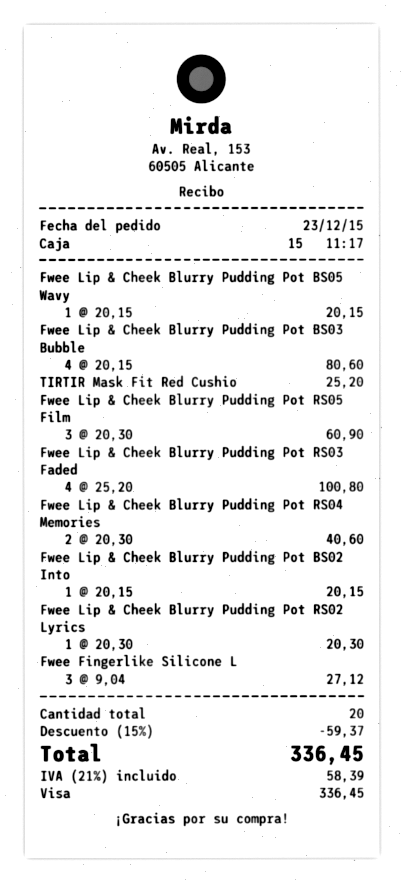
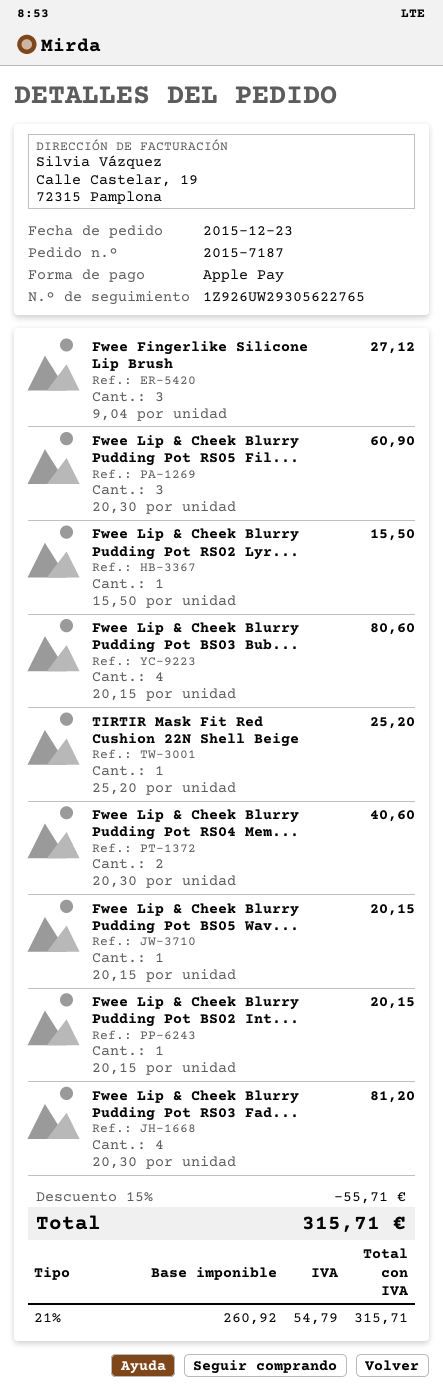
payment method: Visa -> Apple Pay
Fwee Lip & Cheek Blurry Pudding Pot RS03 Faded: 4 x 25.20 = 100.80 -> 4 x 20.30 = 81.20
Fwee Lip & Cheek Blurry Pudding Pot RS02 Lyrics: 1 x 20.30 = 20.30 -> 1 x 15.50 = 15.50
discount: 15% = 59.37 -> 15% = 55.71
tax: 21% = 58.39 -> 21% = 54.79
total: 336.45 -> 315.71

